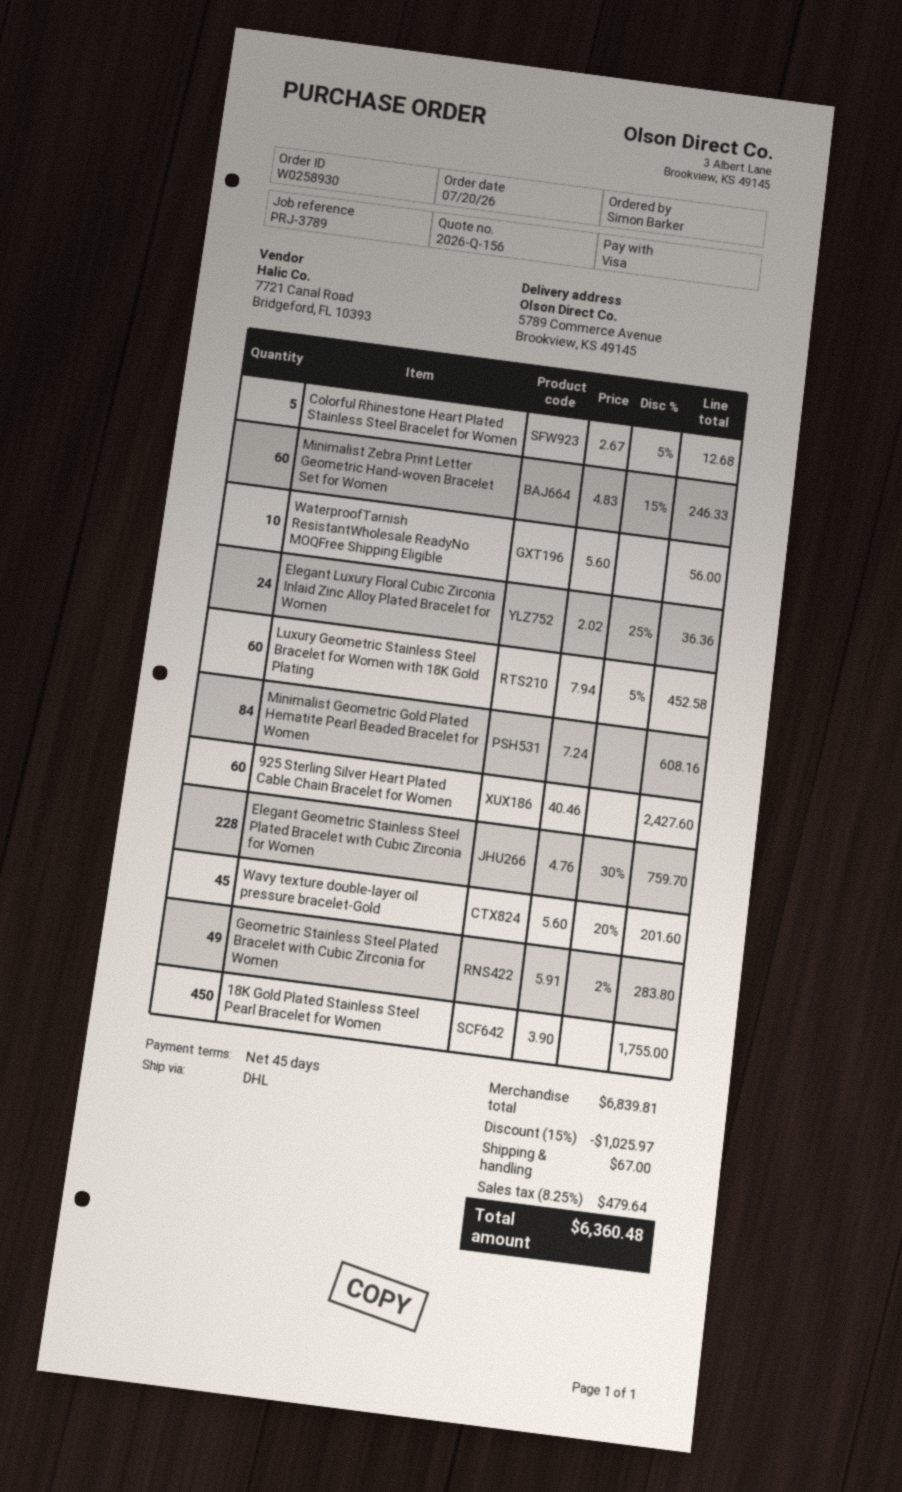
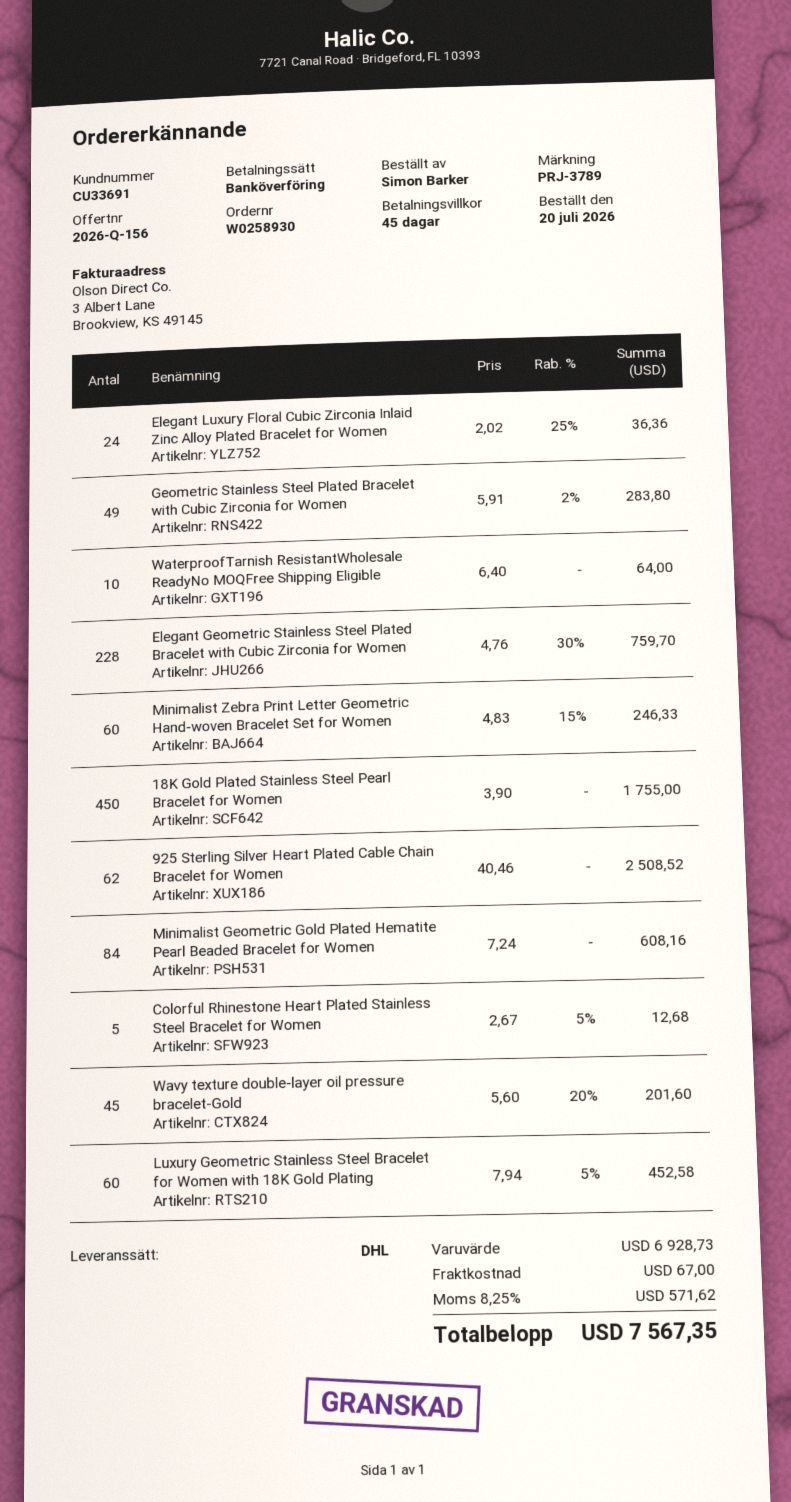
payment method: Visa -> bank transfer
WaterproofTarnish ResistantWholesale ReadyNo MOQFree Shipping Eligible: 10 x 5.60 = 56.00 -> 10 x 6.40 = 64.00
925 Sterling Silver Heart Plated Cable Chain Bracelet for Women: 60 x 40.46 = 2427.60 -> 62 x 40.46 = 2508.52
subtotal: 6839.81 -> 6928.73
discount: 15% = 1025.97 -> none
tax: 8.25% = 479.64 -> 8.25% = 571.62
total: 6360.48 -> 7567.35

